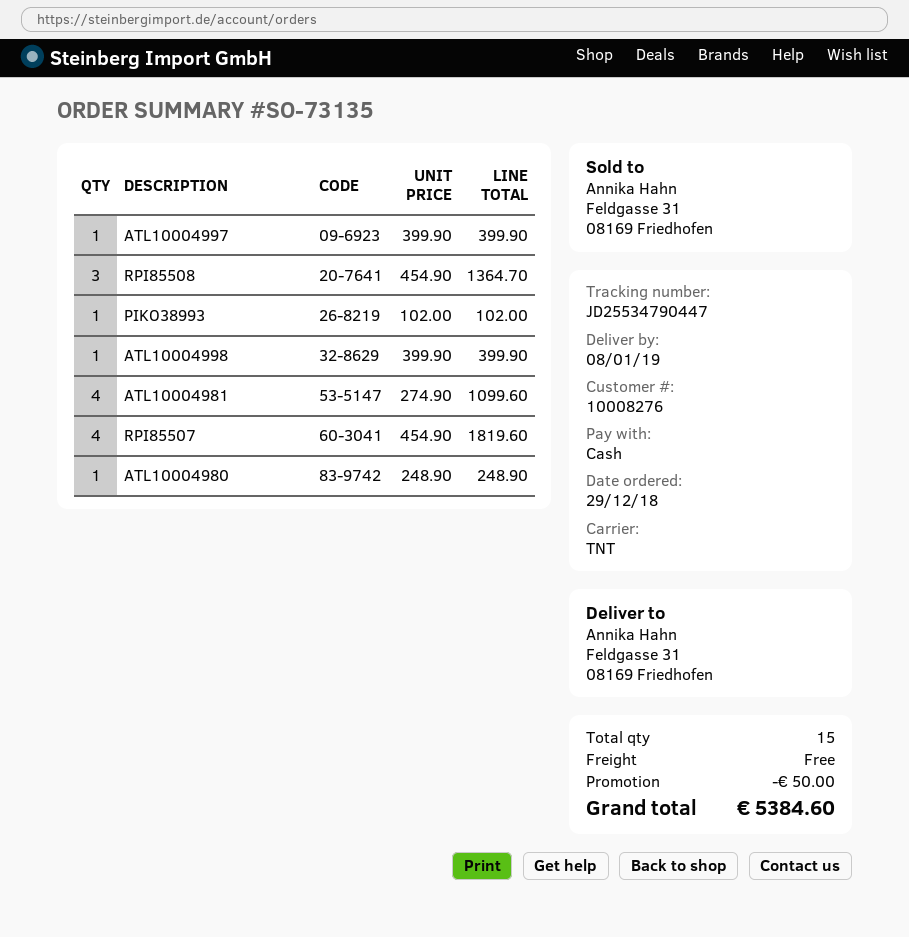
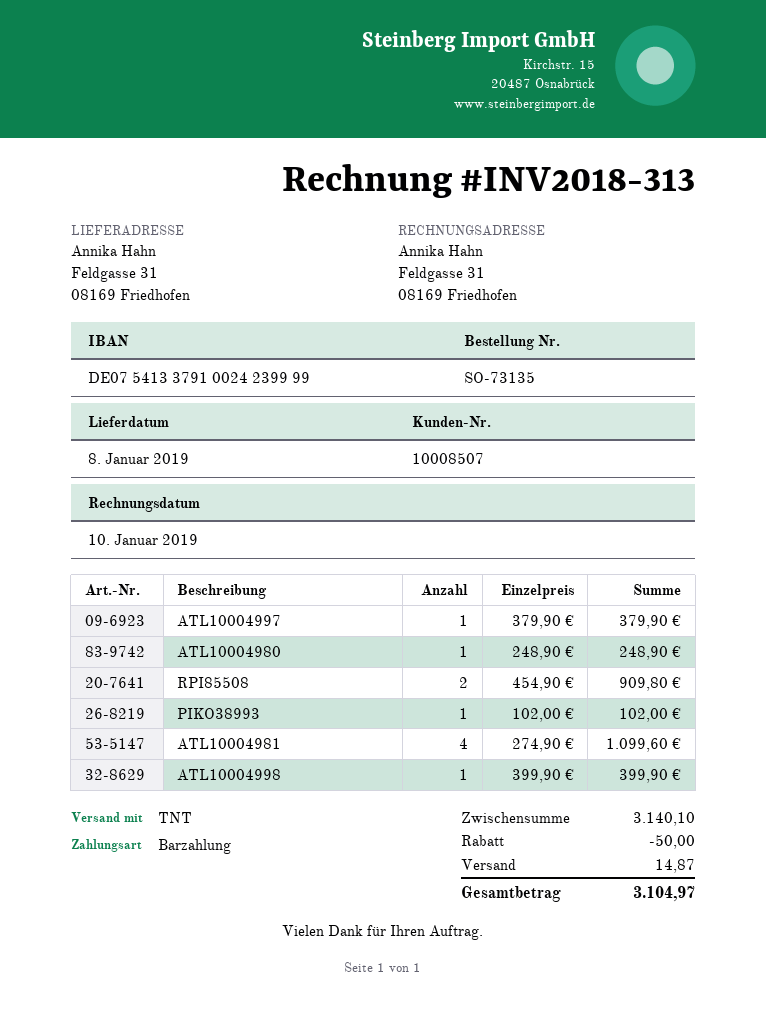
customer number: 10008276 -> 10008507
ATL10004997: 1 x 399.90 = 399.90 -> 1 x 379.90 = 379.90
RPI85508: 3 x 454.90 = 1364.70 -> 2 x 454.90 = 909.80
RPI85507: 4 x 454.90 = 1819.60 -> none
shipping: 0.00 -> 14.87
total: 5384.60 -> 3104.97

